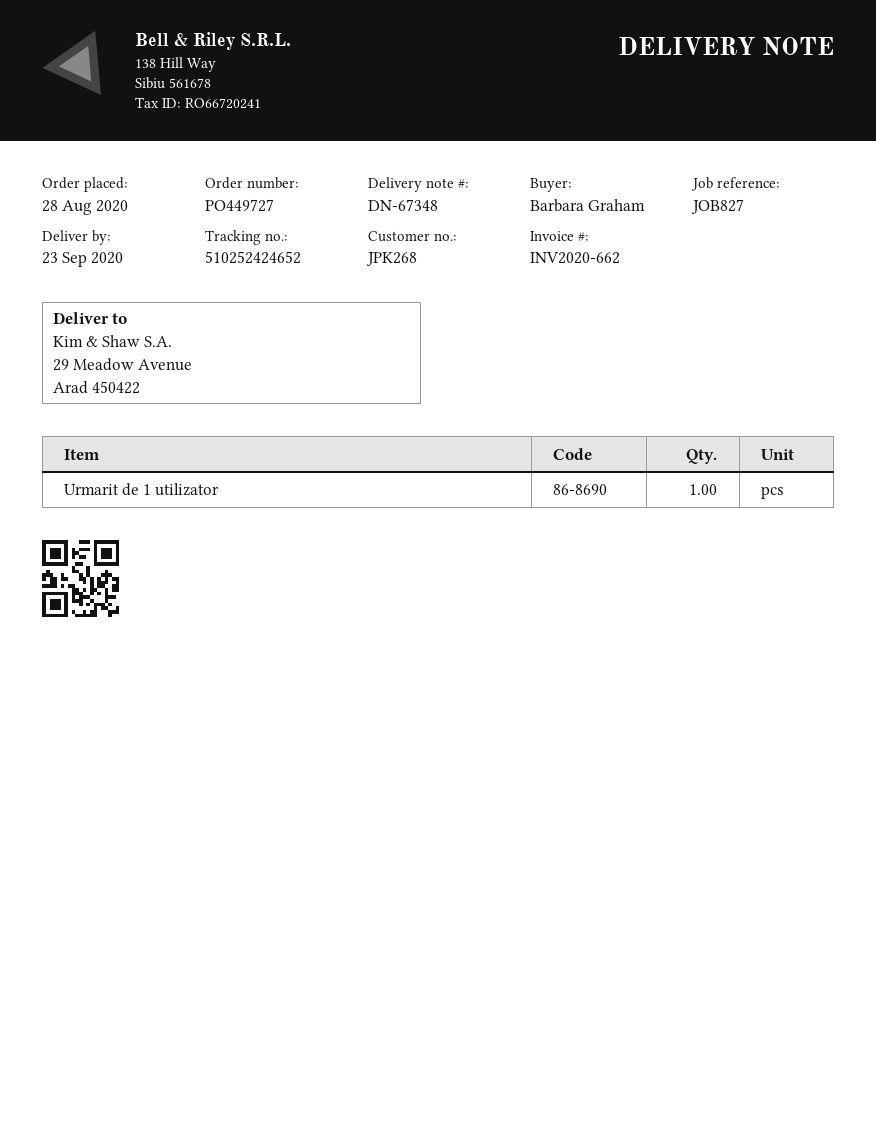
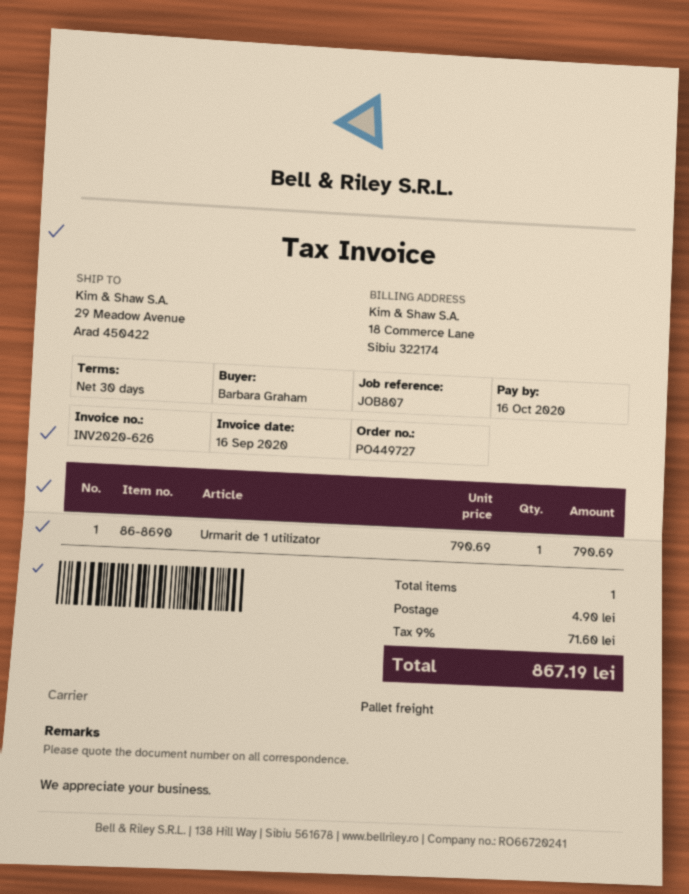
invoice number: INV2020-662 -> INV2020-626
reference: JOB827 -> JOB807

